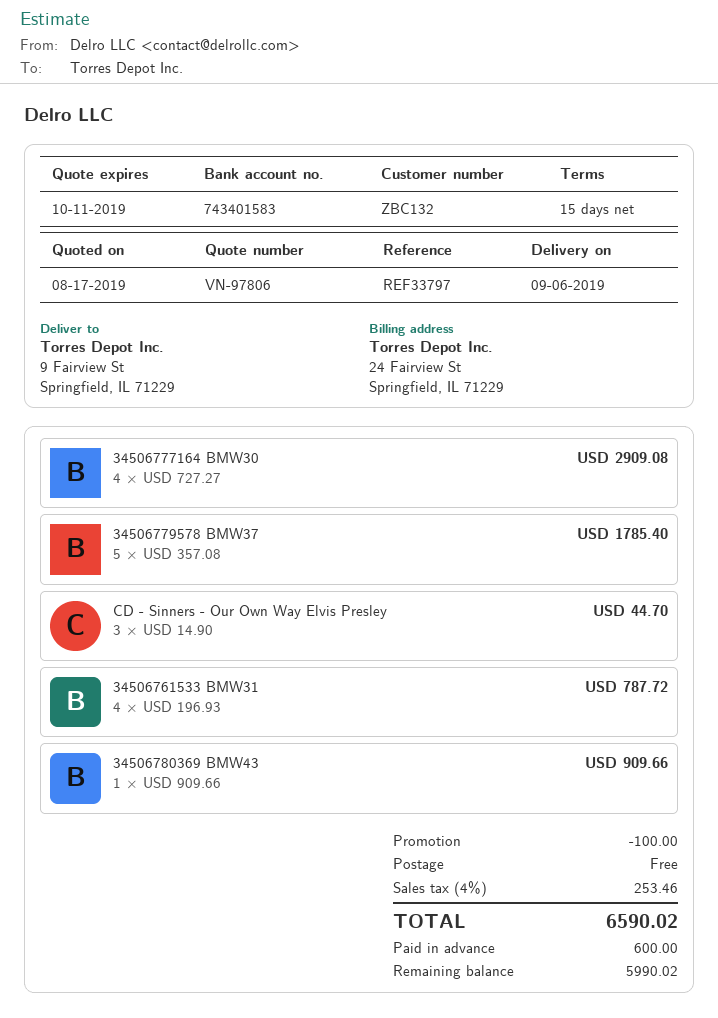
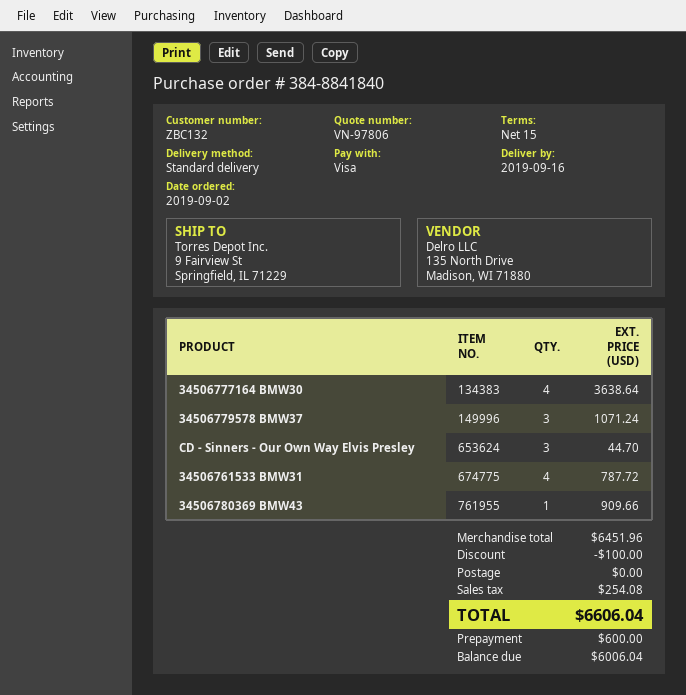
delivery date: 2019-09-06 -> 2019-09-16
34506777164 BMW30: 4 for 2909.08 -> 4 for 3638.64
34506779578 BMW37: 5 for 1785.40 -> 3 for 1071.24
tax: 253.46 -> 254.08
total: 6590.02 -> 6606.04
balance: 5990.02 -> 6006.04

